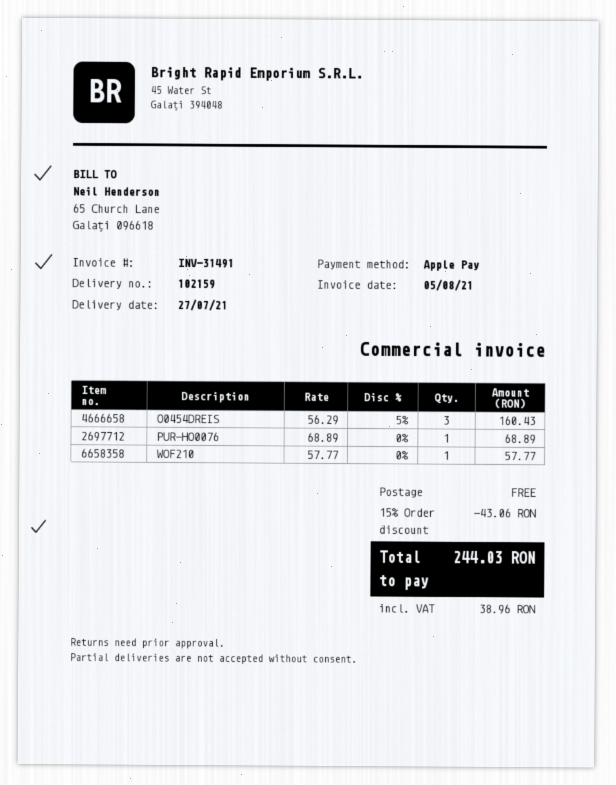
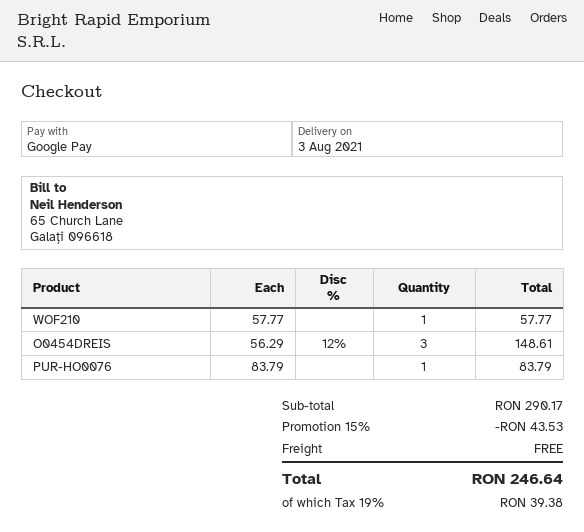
delivery date: 2021-07-27 -> 2021-08-03
payment method: Apple Pay -> Google Pay
O0454DREIS: 3 x 56.29 - 5% = 160.43 -> 3 x 56.29 - 12% = 148.61
PUR-HO0076: 1 x 68.89 = 68.89 -> 1 x 83.79 = 83.79
discount: 15% = 43.06 -> 15% = 43.53
tax: 38.96 -> 39.38
total: 244.03 -> 246.64

